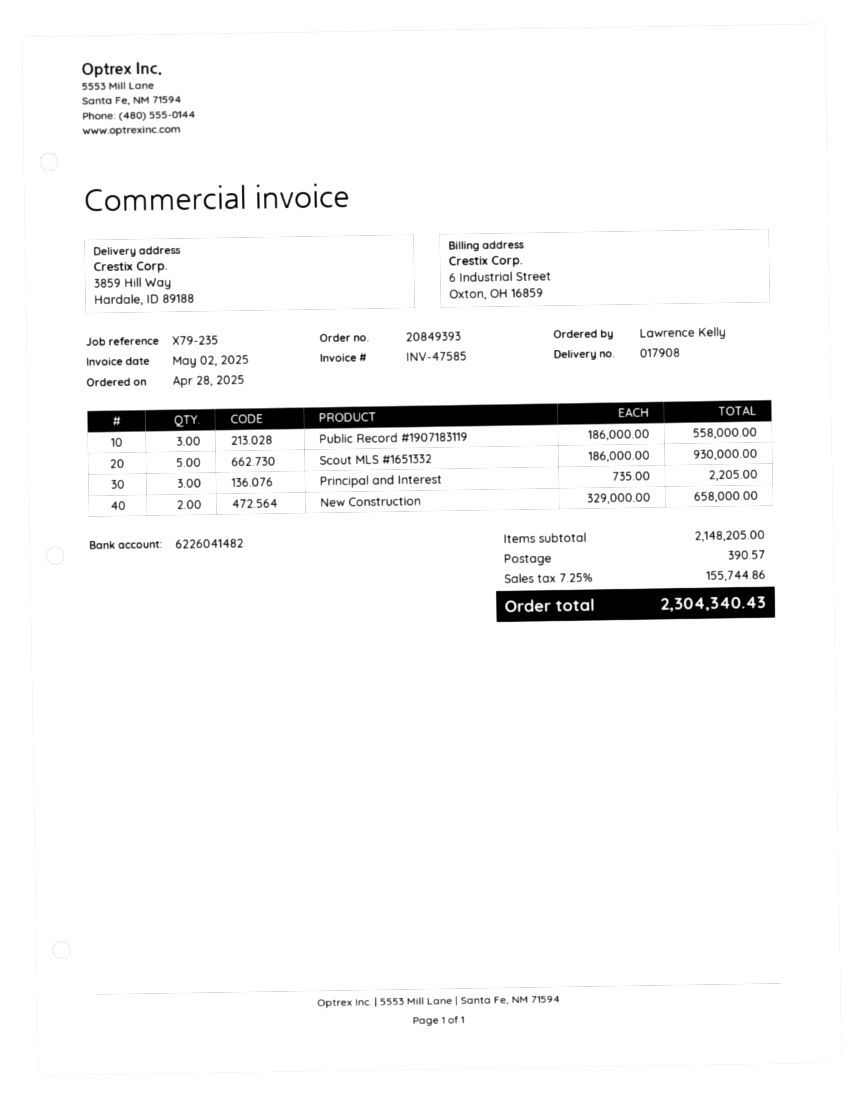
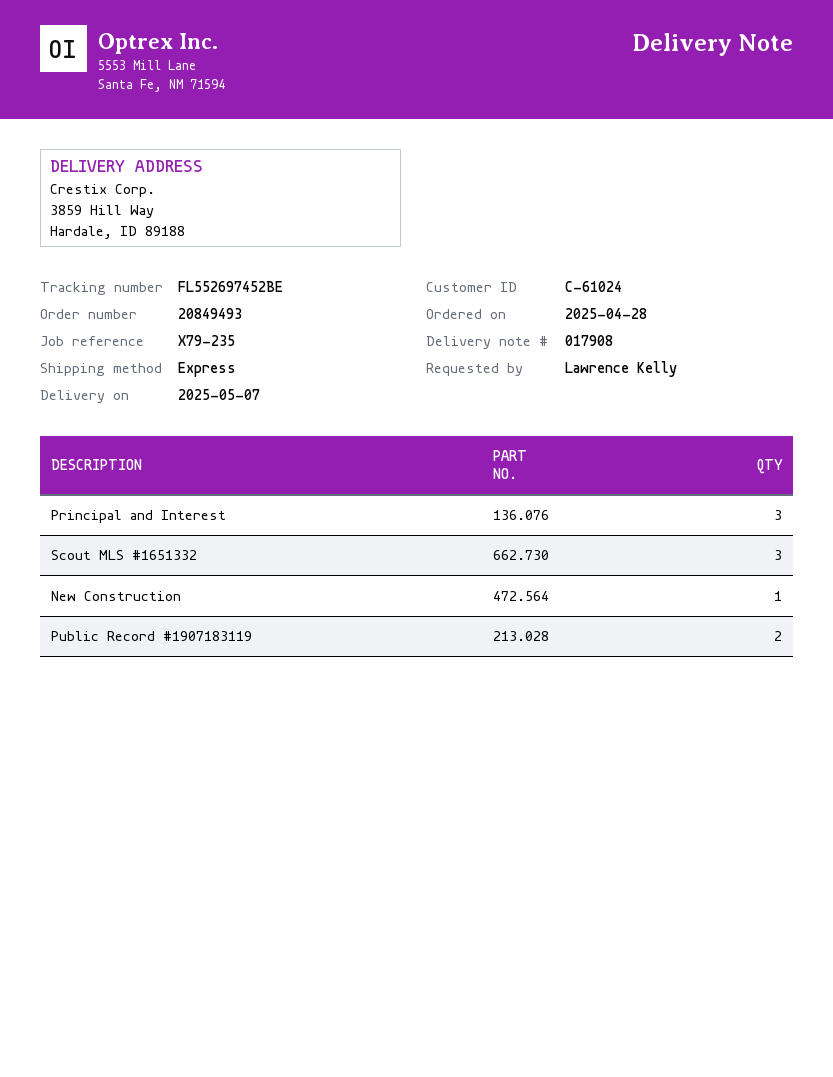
order number: 20849393 -> 20849493
Public Record #1907183119: 3 -> 2
Scout MLS #1651332: 5 -> 3
New Construction: 2 -> 1

